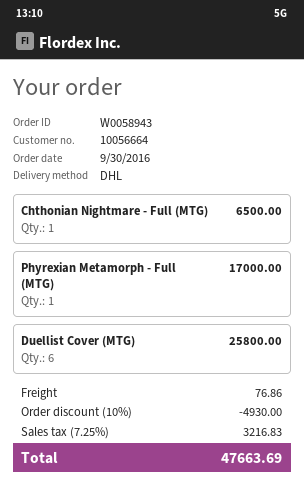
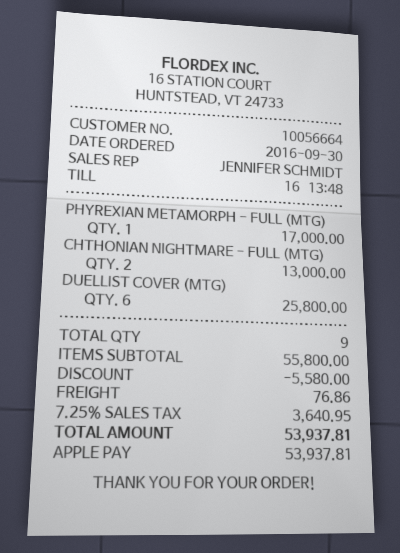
Chthonian Nightmare - Full (MTG): 1 for 6500.00 -> 2 for 13000.00
discount: 4930.00 -> 5580.00
tax: 7.25% = 3216.83 -> 7.25% = 3640.95
total: 47663.69 -> 53937.81

